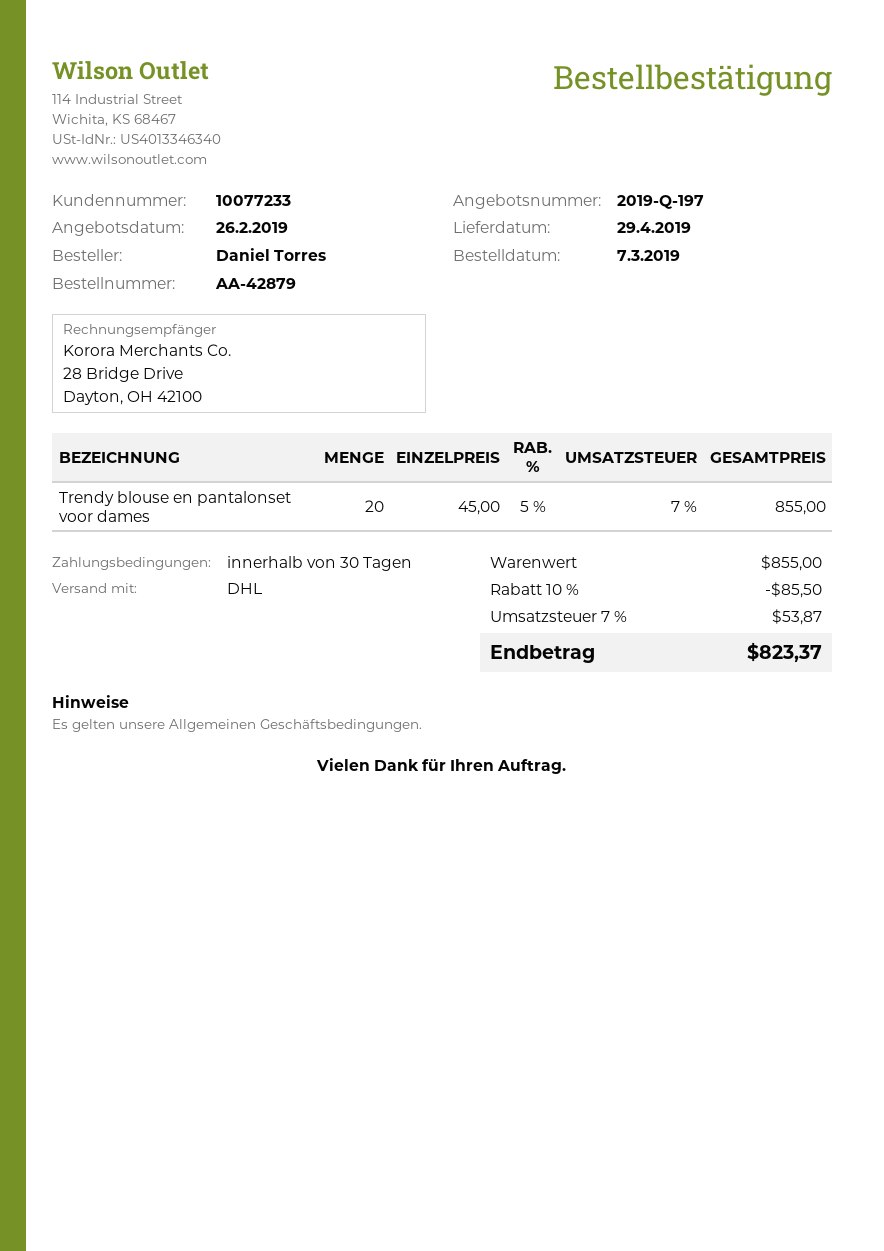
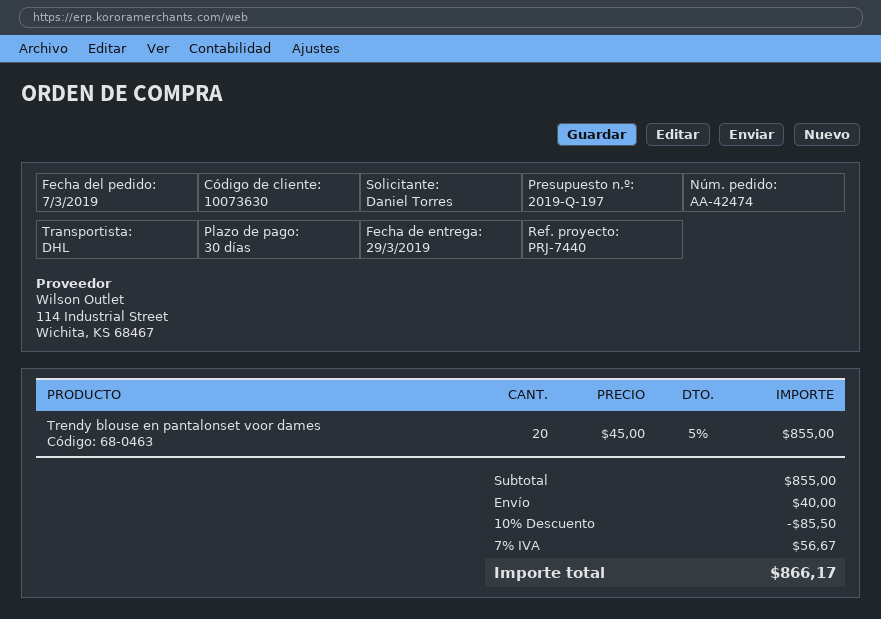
order number: AA-42879 -> AA-42474
delivery date: 2019-04-29 -> 2019-03-29
customer number: 10077233 -> 10073630
shipping: none -> 40.00
tax: 7% = 53.87 -> 7% = 56.67
total: 823.37 -> 866.17

